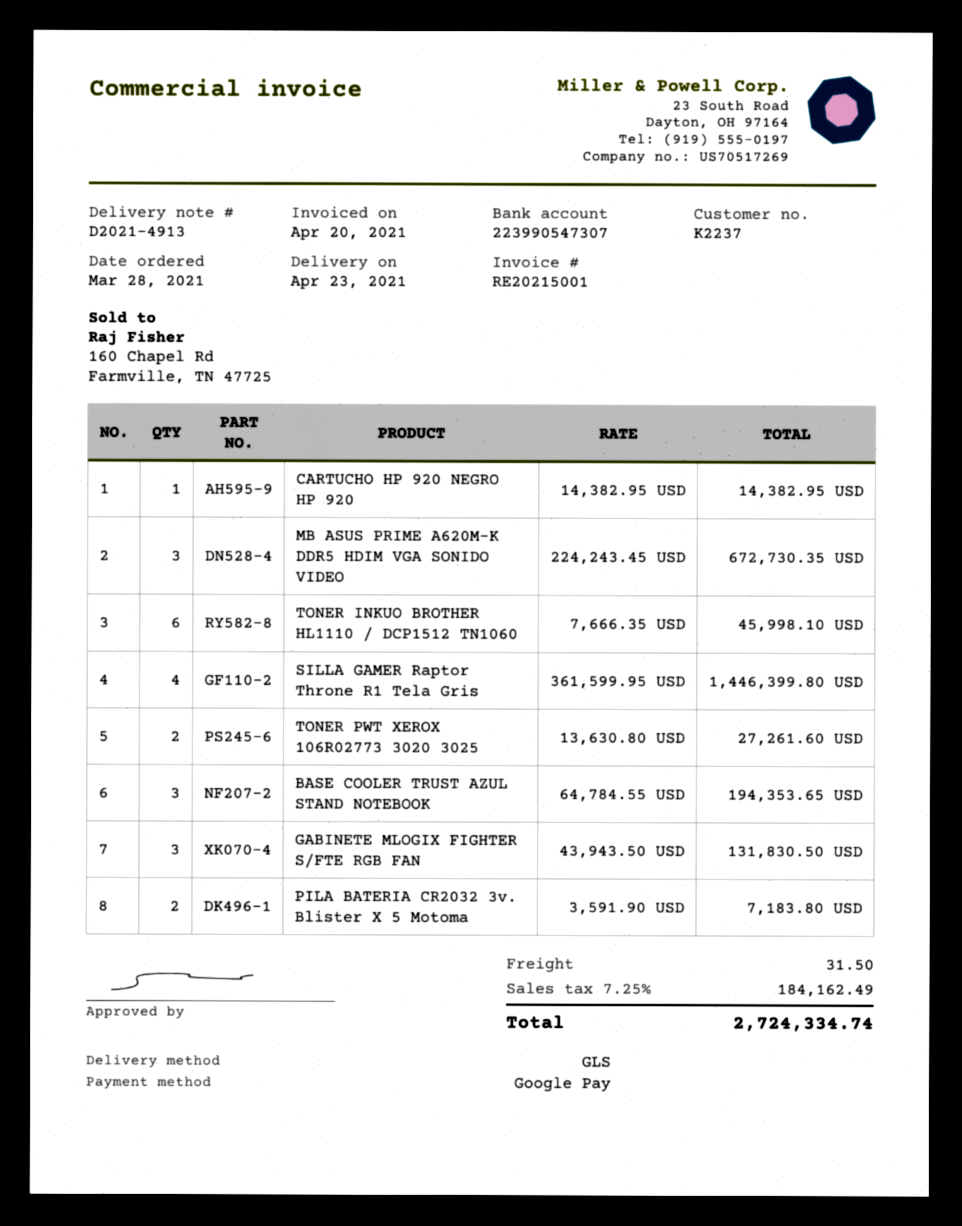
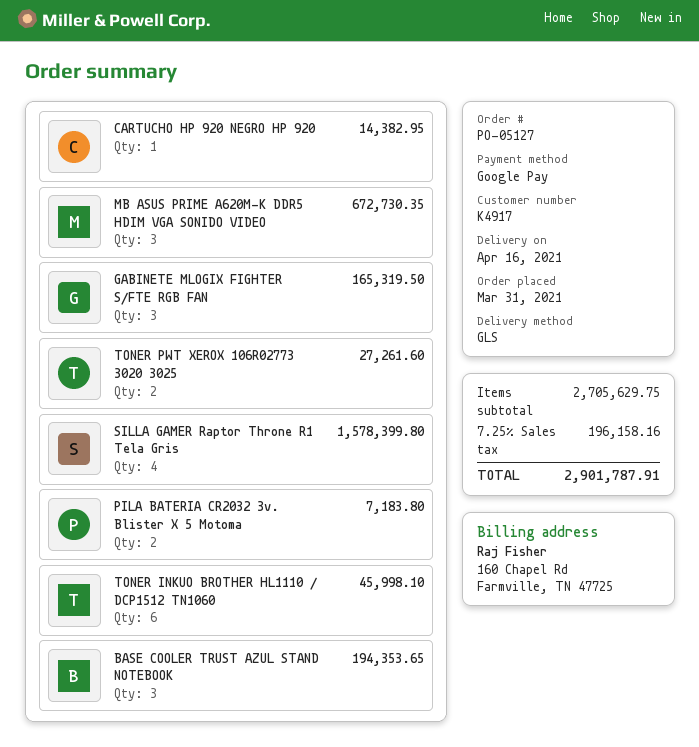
order date: 2021-03-28 -> 2021-03-31
delivery date: 2021-04-23 -> 2021-04-16
customer number: K2237 -> K4917
SILLA GAMER Raptor Throne R1 Tela Gris: 4 for 1446399.80 -> 4 for 1578399.80
GABINETE MLOGIX FIGHTER S/FTE RGB FAN: 3 for 131830.50 -> 3 for 165319.50
shipping: 31.50 -> none
tax: 7.25% = 184162.49 -> 7.25% = 196158.16
total: 2724334.74 -> 2901787.91

